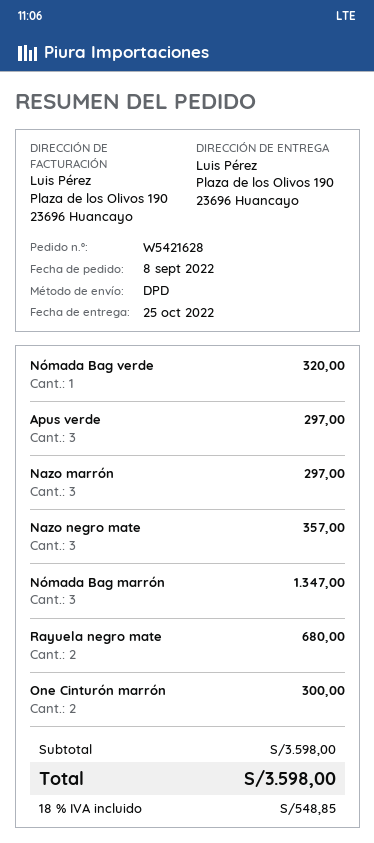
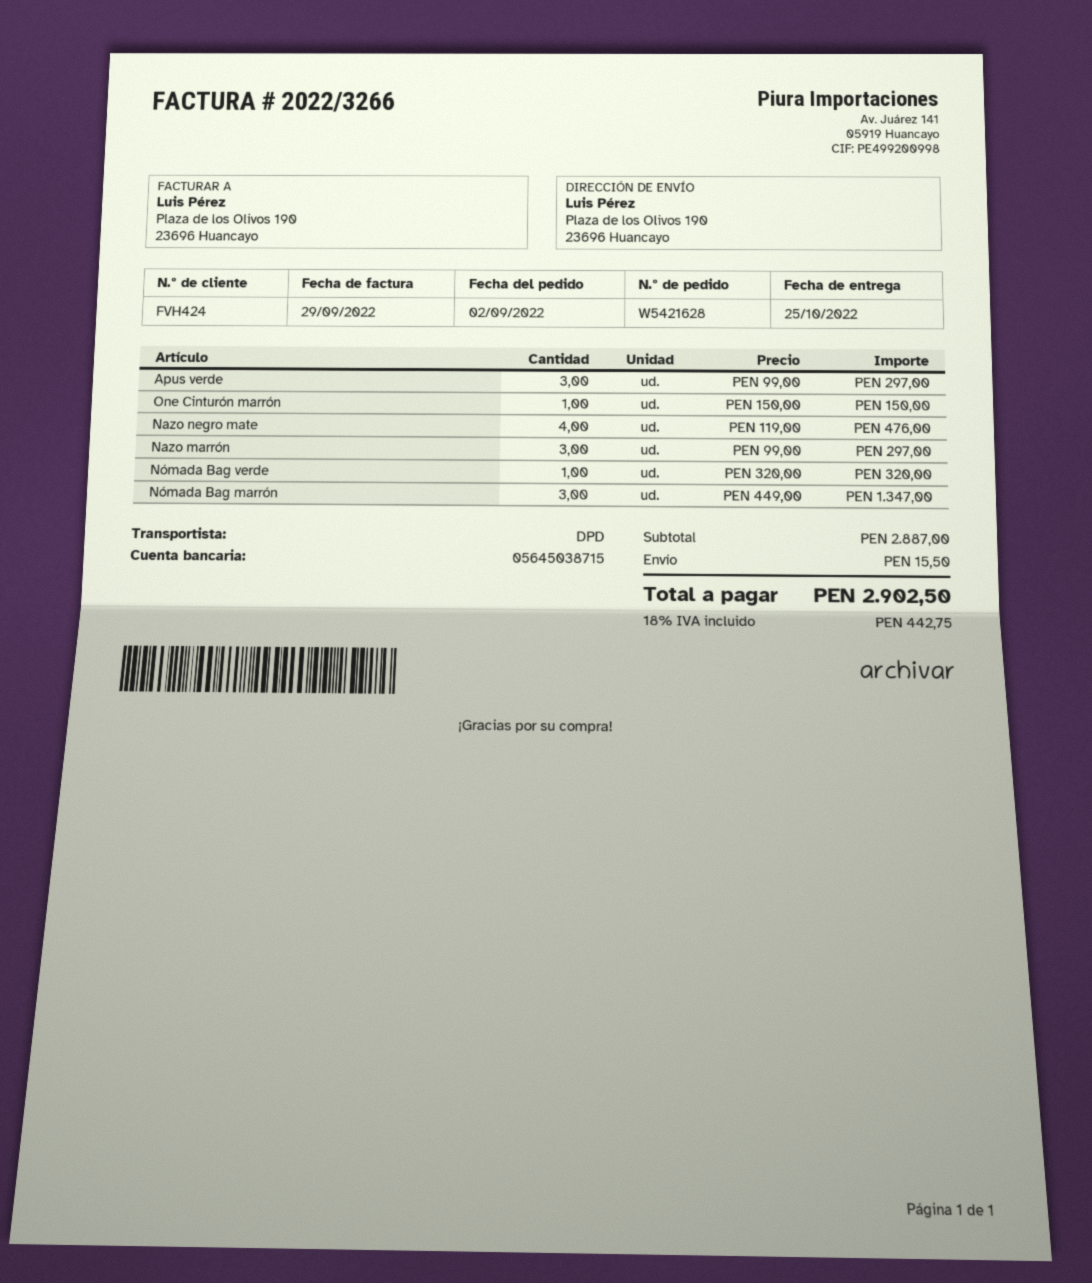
order date: 2022-09-08 -> 2022-09-02
Nazo negro mate: 3 for 357.00 -> 4 for 476.00
Rayuela negro mate: 2 for 680.00 -> none
One Cinturón marrón: 2 for 300.00 -> 1 for 150.00
subtotal: 3598.00 -> 2887.00
shipping: none -> 15.50
tax: 18% = 548.85 -> 18% = 442.75
total: 3598.00 -> 2902.50

